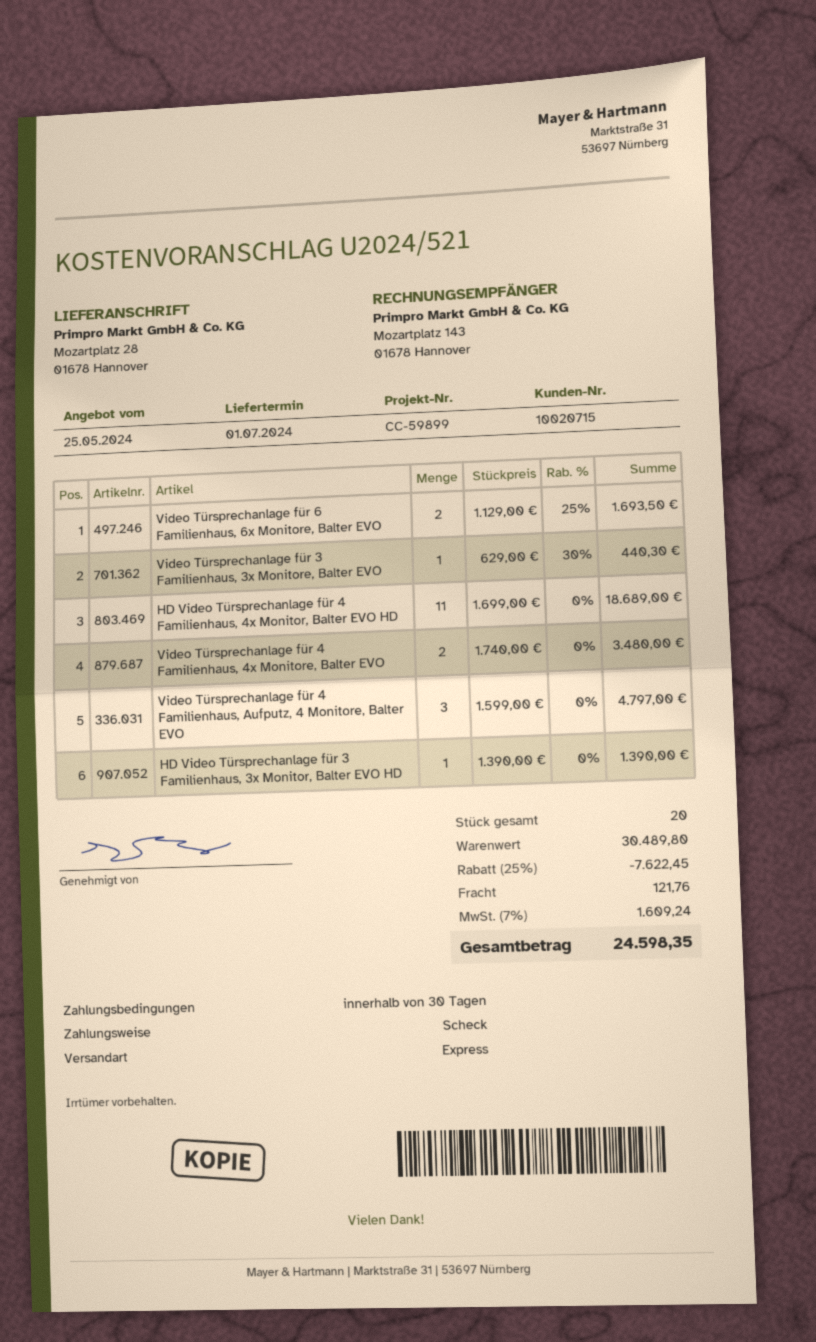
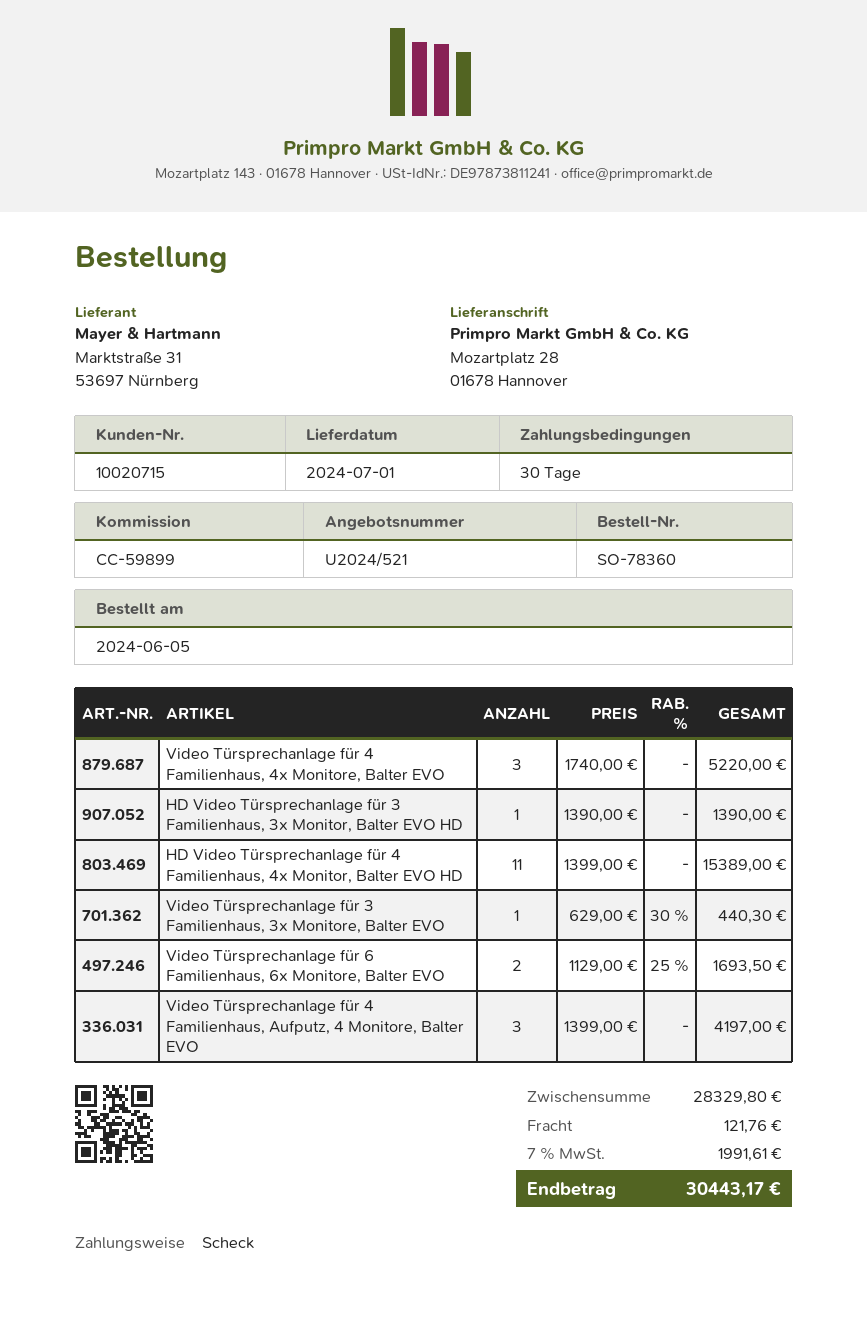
HD Video Türsprechanlage für 4 Familienhaus, 4x Monitor, Balter EVO HD: 11 x 1699.00 = 18689.00 -> 11 x 1399.00 = 15389.00
Video Türsprechanlage für 4 Familienhaus, 4x Monitore, Balter EVO: 2 x 1740.00 = 3480.00 -> 3 x 1740.00 = 5220.00
Video Türsprechanlage für 4 Familienhaus, Aufputz, 4 Monitore, Balter EVO: 3 x 1599.00 = 4797.00 -> 3 x 1399.00 = 4197.00
subtotal: 30489.80 -> 28329.80
discount: 25% = 7622.45 -> none
tax: 7% = 1609.24 -> 7% = 1991.61
total: 24598.35 -> 30443.17

